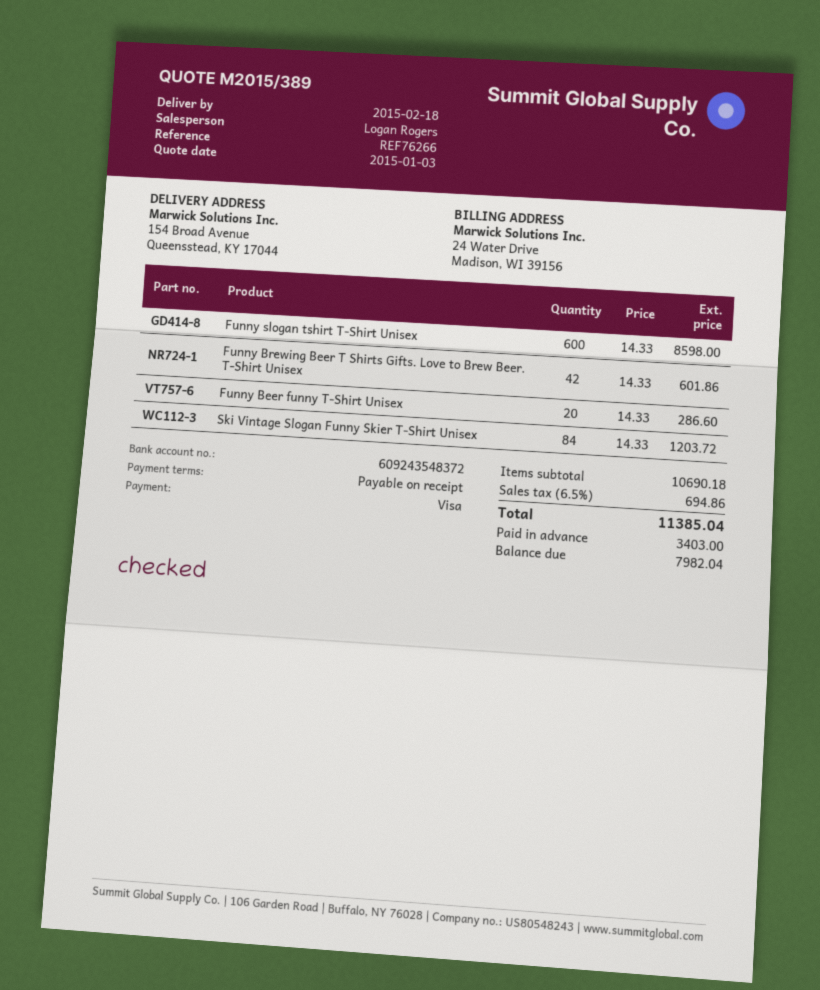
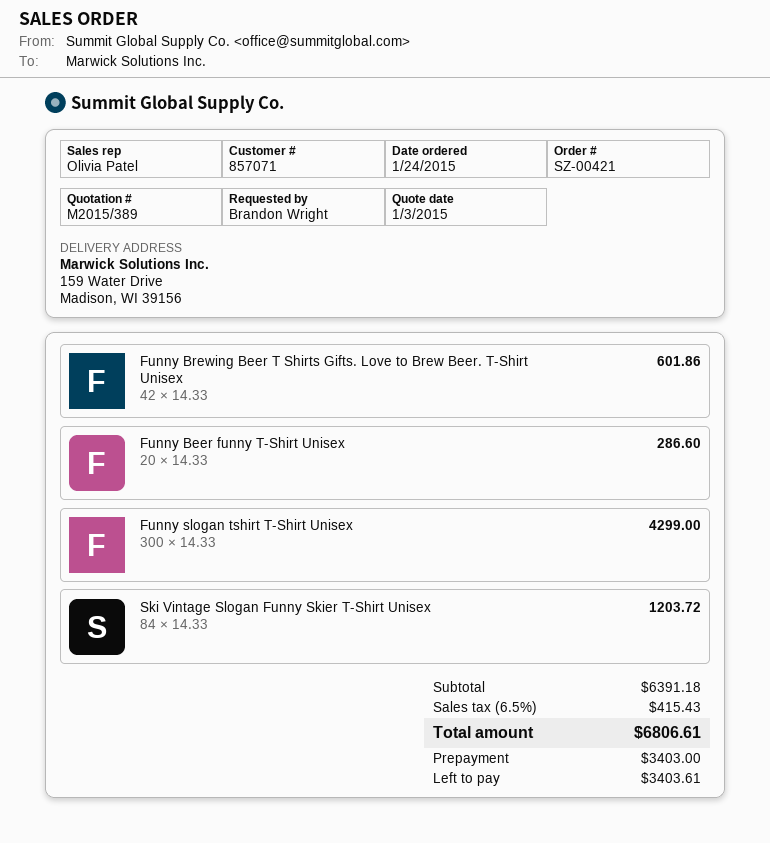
sales rep: Logan Rogers -> Olivia Patel
ship to: 154 Broad Avenue, Queensstead, KY 17044 -> 159 Water Drive, Madison, WI 39156
Funny slogan tshirt T-Shirt Unisex: 600 x 14.33 = 8598.00 -> 300 x 14.33 = 4299.00
subtotal: 10690.18 -> 6391.18
tax: 6.5% = 694.86 -> 6.5% = 415.43
total: 11385.04 -> 6806.61
balance: 7982.04 -> 3403.61

